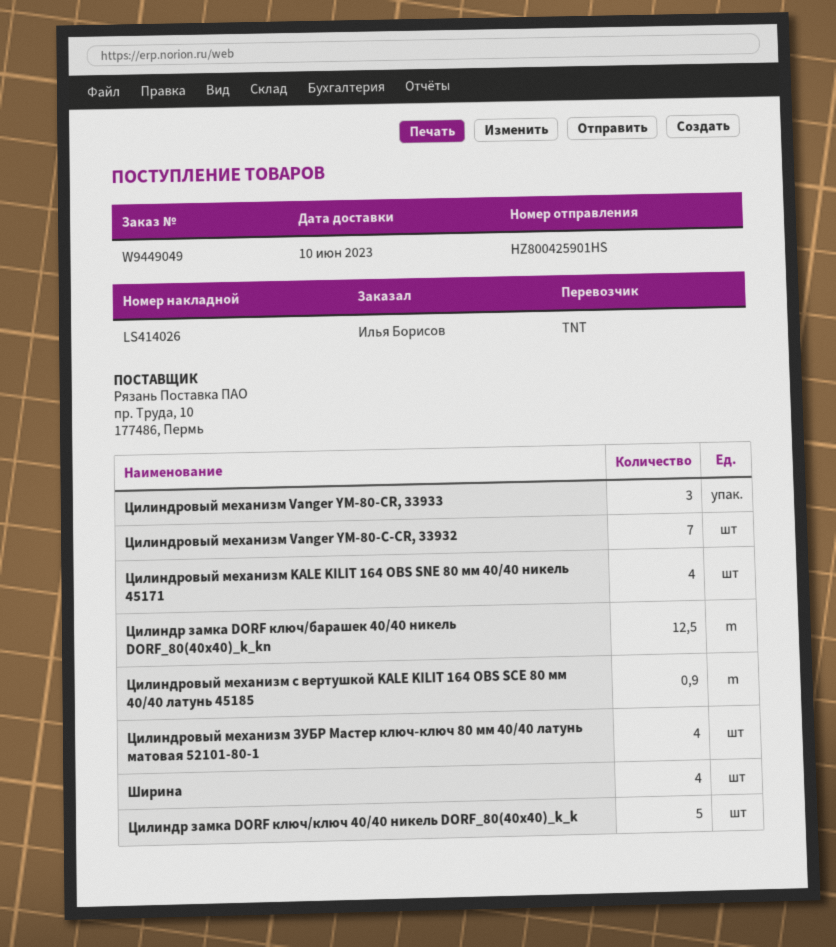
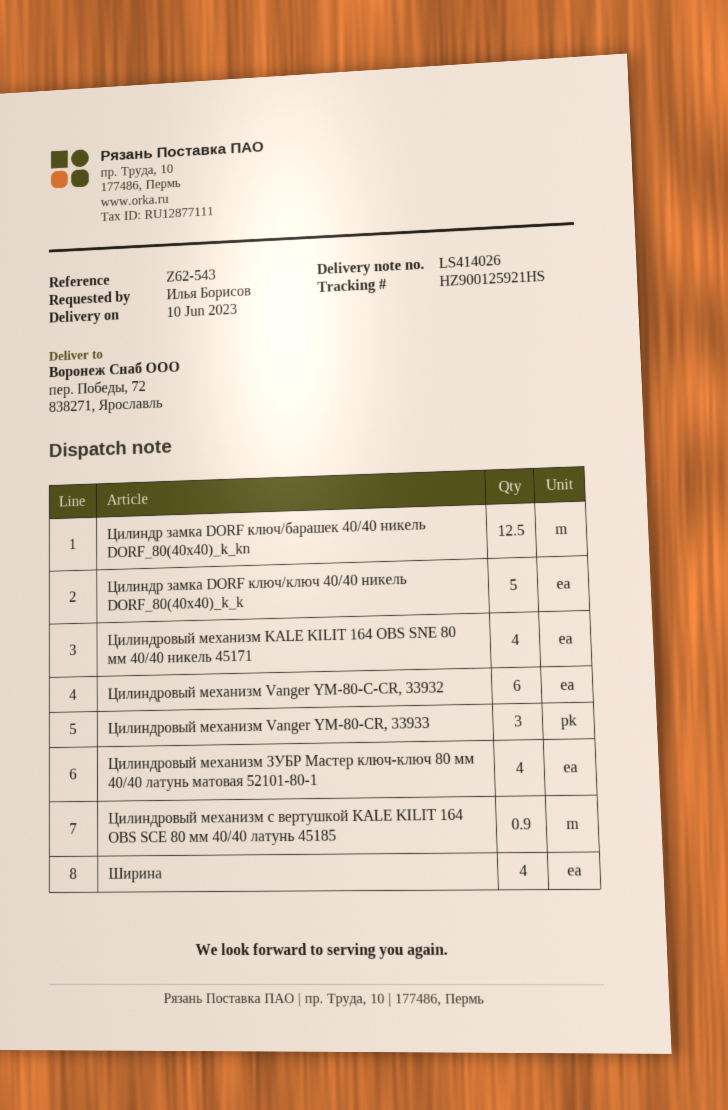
tracking number: HZ800425901HS -> HZ900125921HS
Цилиндровый механизм Vanger YM-80-C-CR, 33932: 7 -> 6

